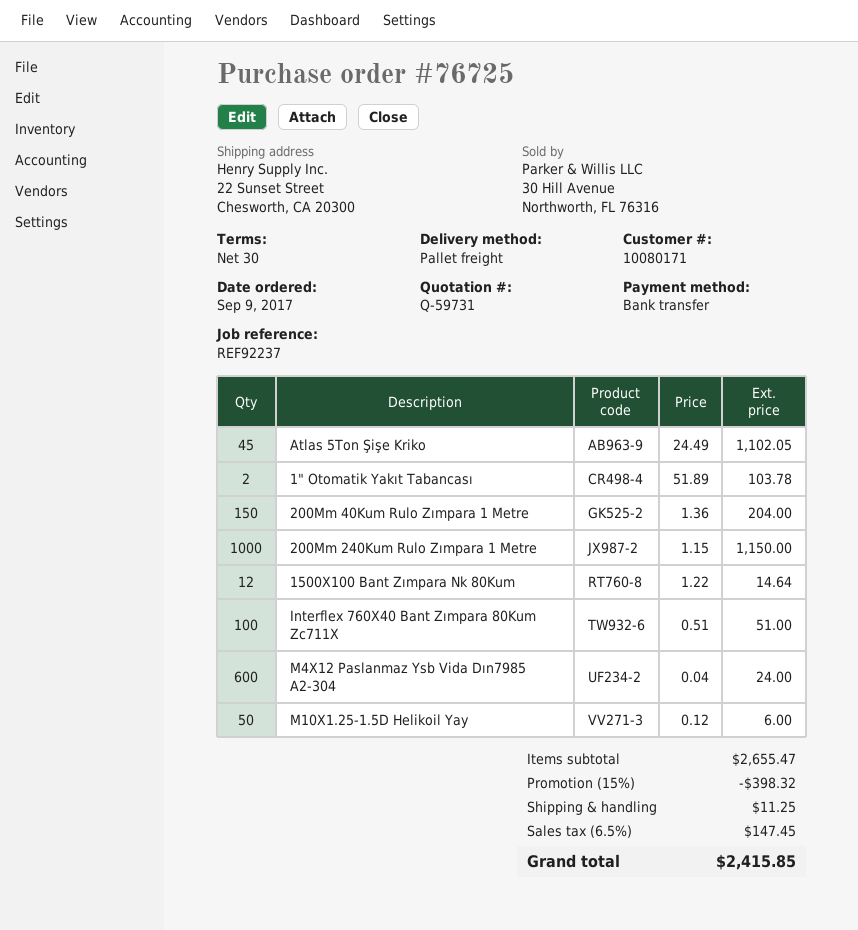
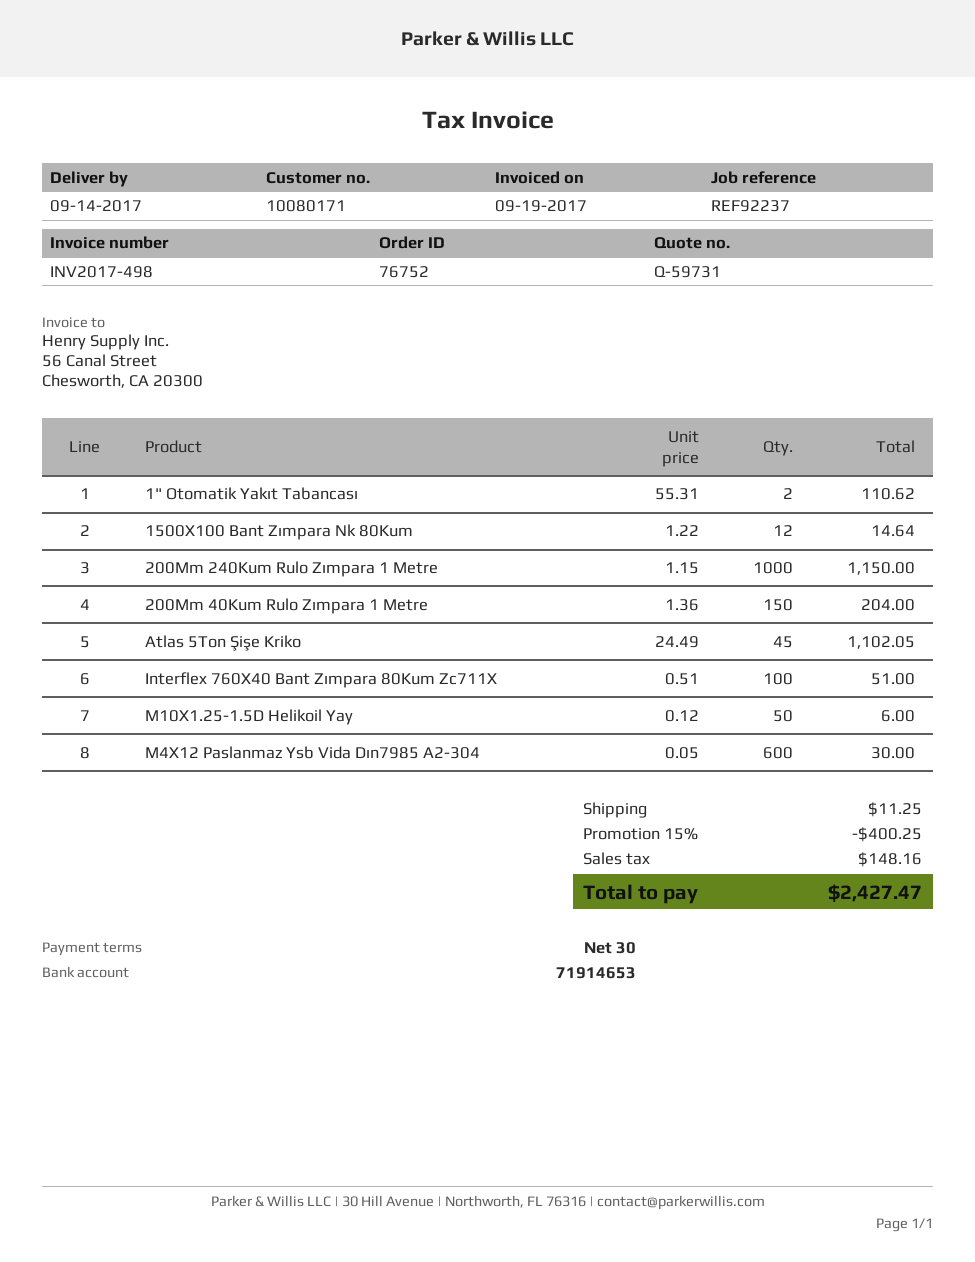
order number: 76725 -> 76752
1" Otomatik Yakıt Tabancası: 2 x 51.89 = 103.78 -> 2 x 55.31 = 110.62
M4X12 Paslanmaz Ysb Vida Dın7985 A2-304: 600 x 0.04 = 24.00 -> 600 x 0.05 = 30.00
discount: 15% = 398.32 -> 15% = 400.25
tax: 147.45 -> 148.16
total: 2415.85 -> 2427.47

